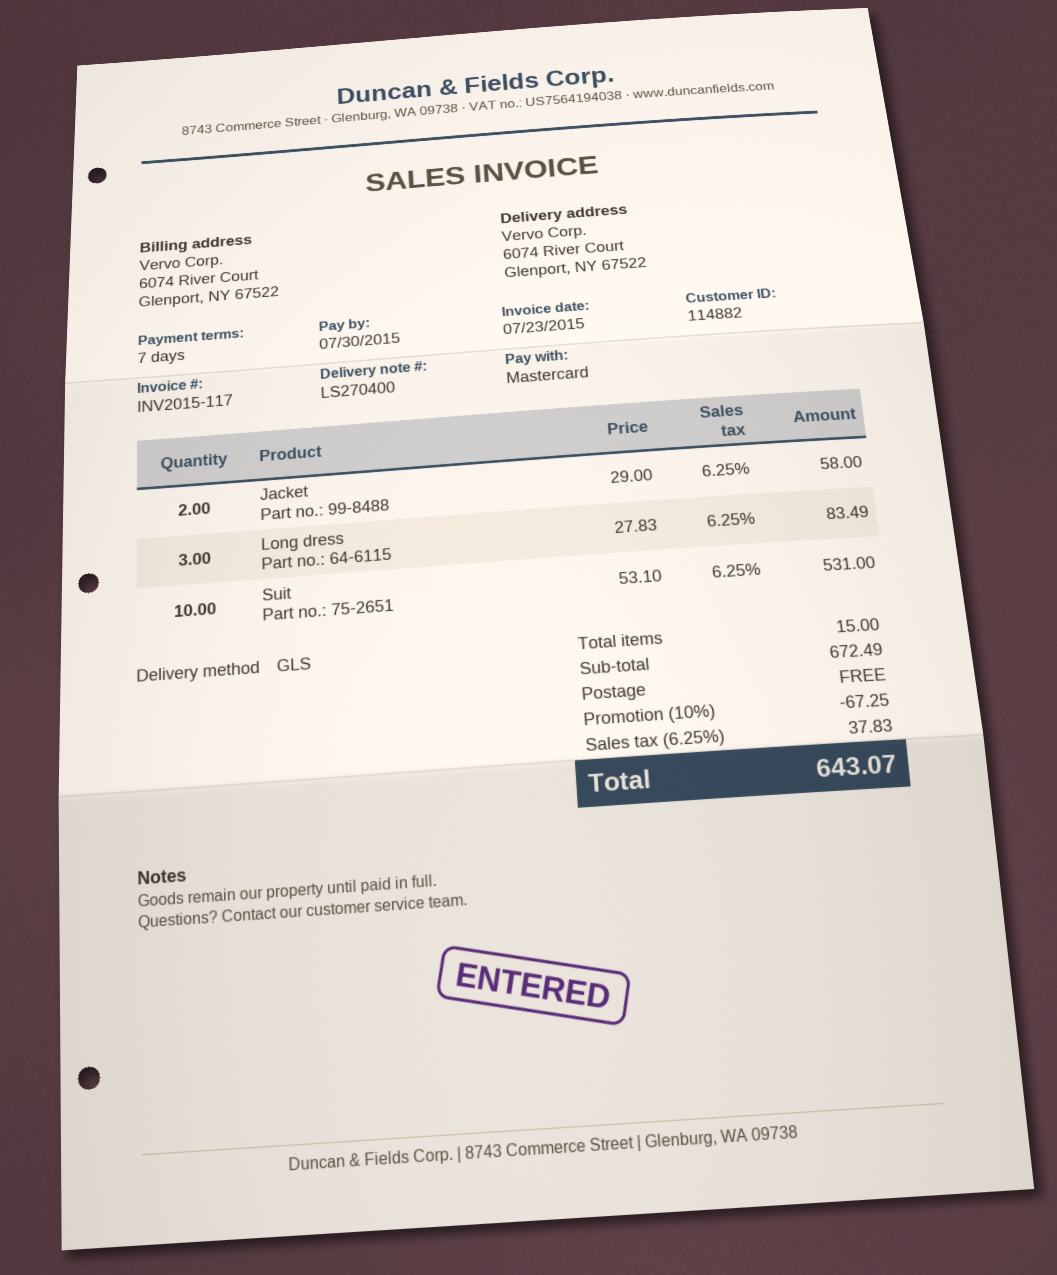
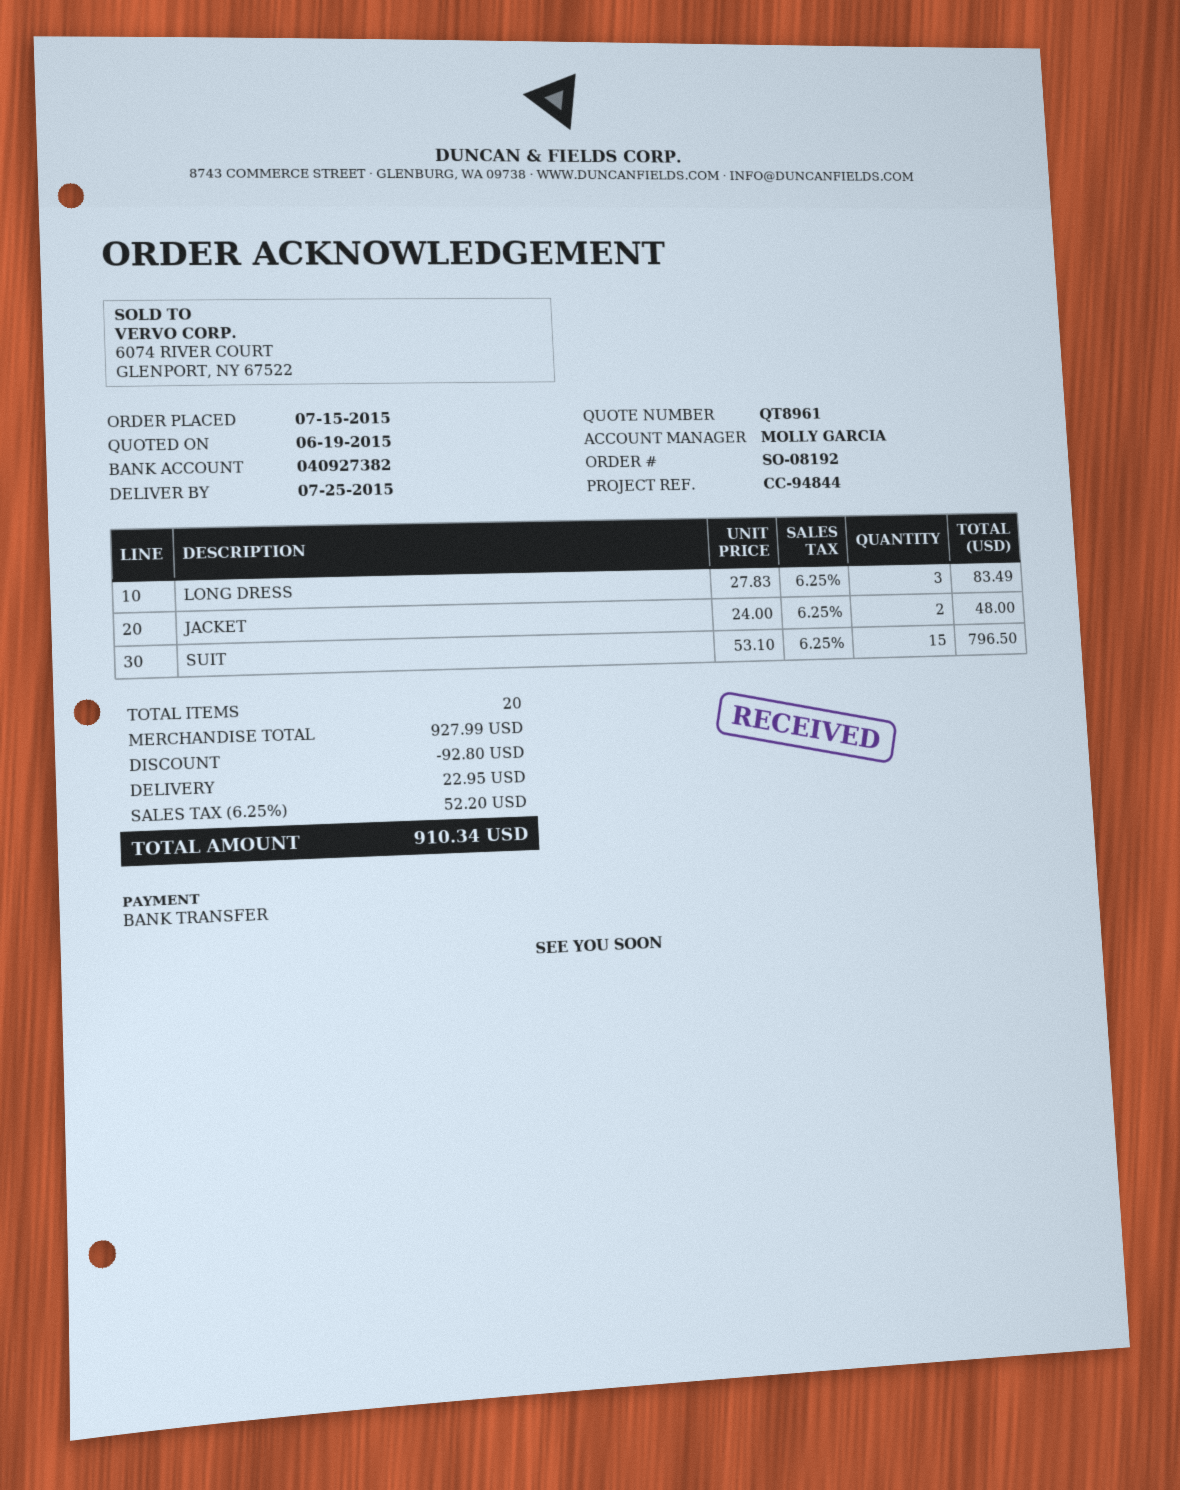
payment method: Mastercard -> bank transfer
Jacket: 2 x 29.00 = 58.00 -> 2 x 24.00 = 48.00
Suit: 10 x 53.10 = 531.00 -> 15 x 53.10 = 796.50
total quantity: 15 -> 20
subtotal: 672.49 -> 927.99
discount: 67.25 -> 92.80
shipping: 0.00 -> 22.95
tax: 6.25% = 37.83 -> 6.25% = 52.20
total: 643.07 -> 910.34

